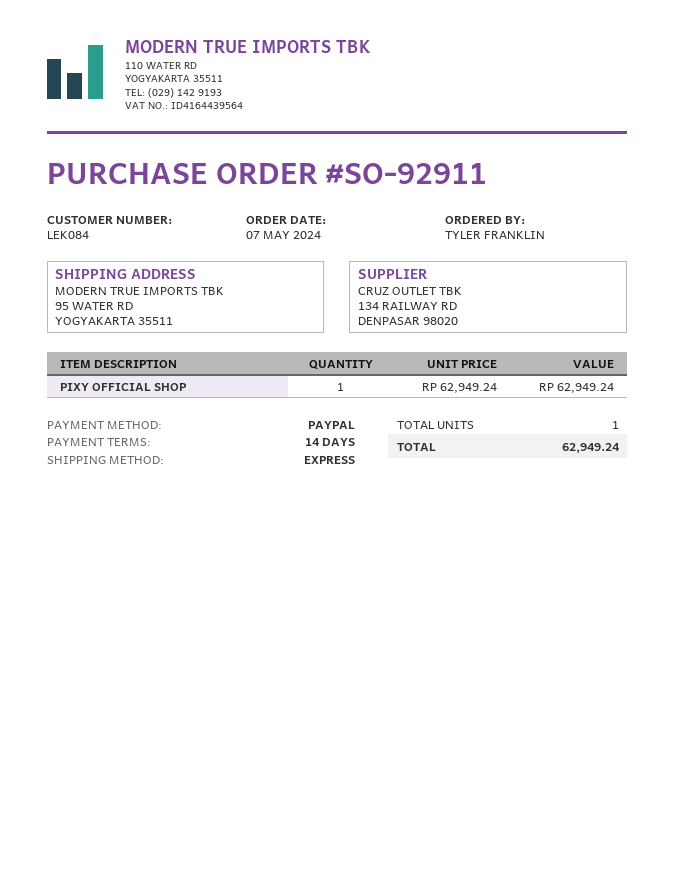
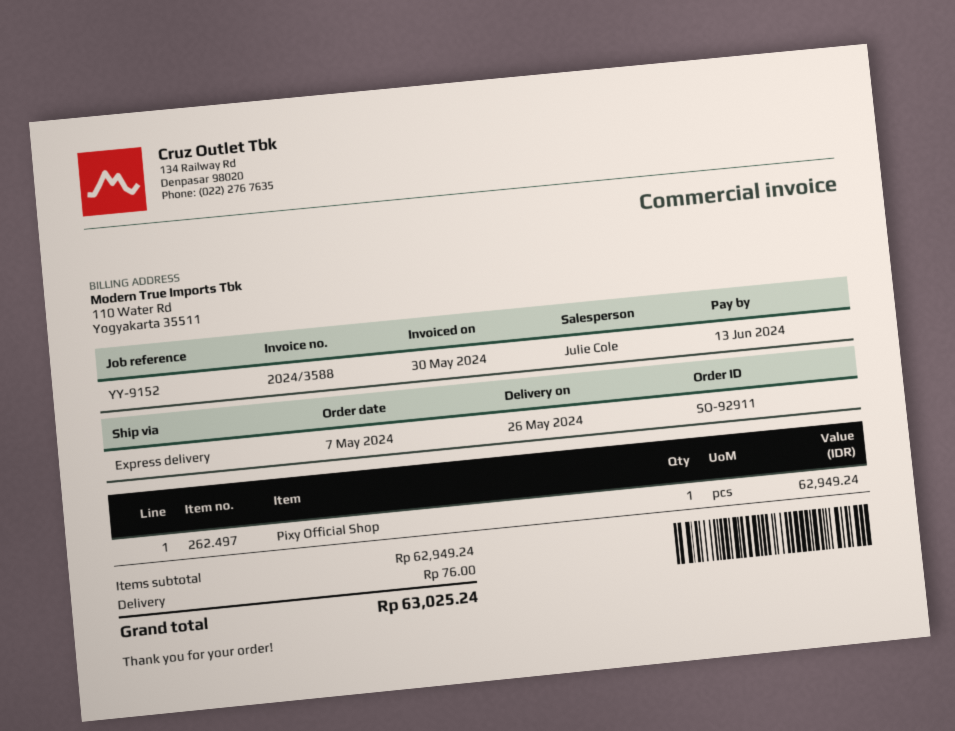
shipping: none -> 76.00
total: 62949.24 -> 63025.24

